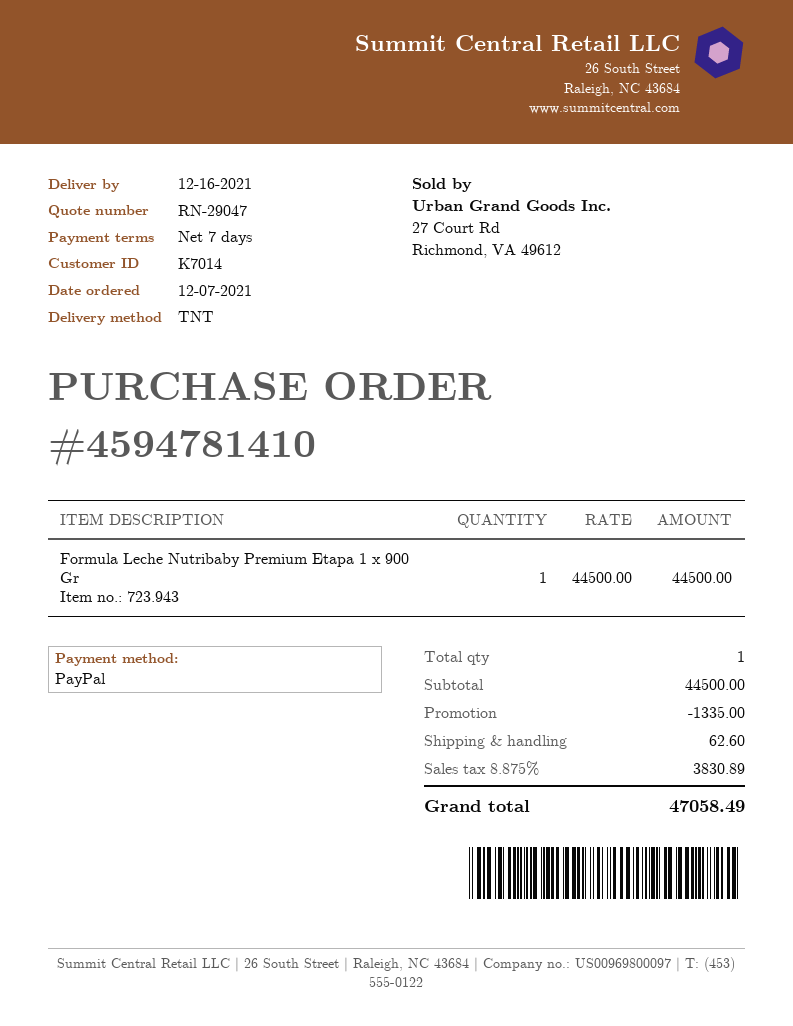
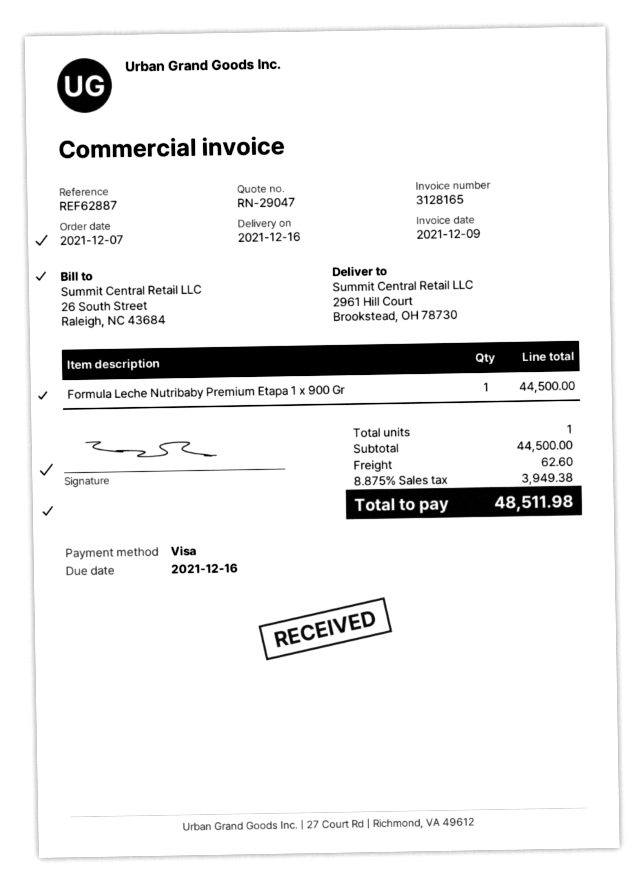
payment method: PayPal -> Visa
discount: 1335.00 -> none
tax: 8.875% = 3830.89 -> 8.875% = 3949.38
total: 47058.49 -> 48511.98

